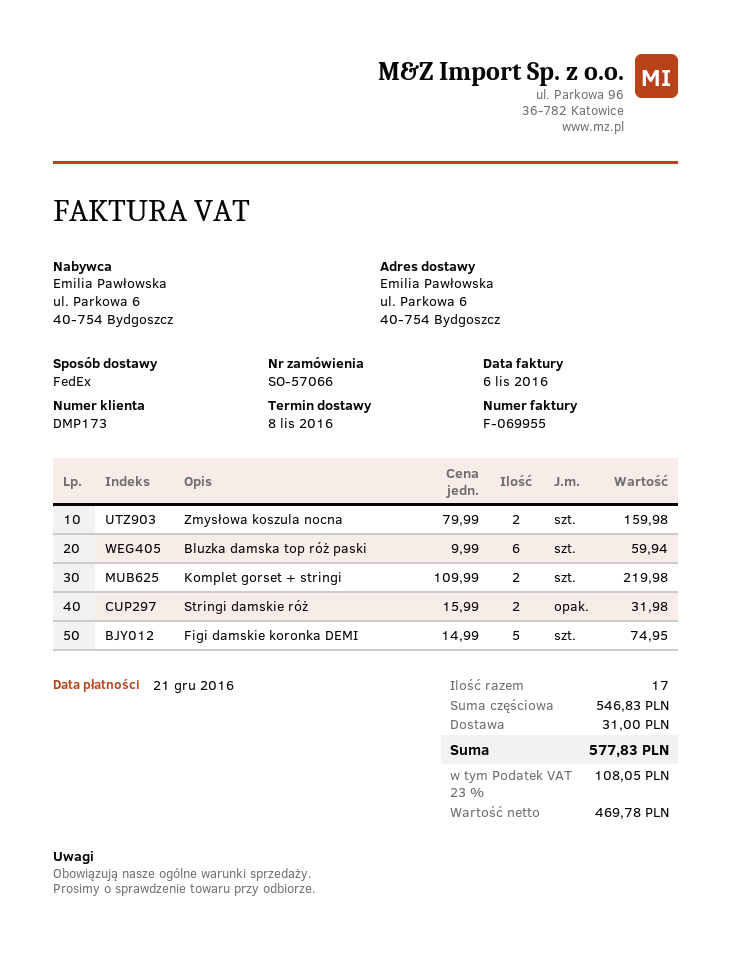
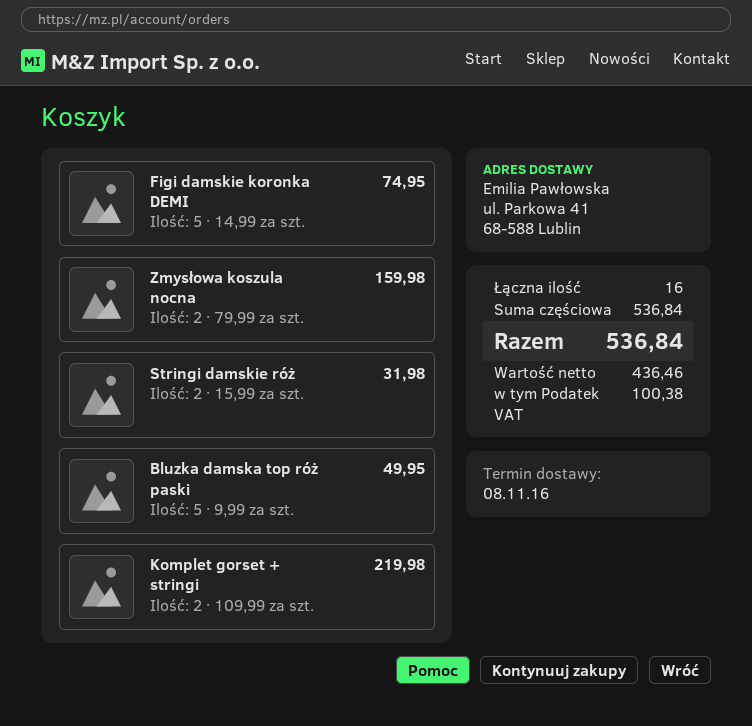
ship to: ul. Parkowa 6, 40-754 Bydgoszcz -> ul. Parkowa 41, 68-588 Lublin
Bluzka damska top róż paski: 6 x 9.99 = 59.94 -> 5 x 9.99 = 49.95
total quantity: 17 -> 16
subtotal: 546.83 -> 536.84
shipping: 31.00 -> none
net: 469.78 -> 436.46
tax: 108.05 -> 100.38
total: 577.83 -> 536.84

